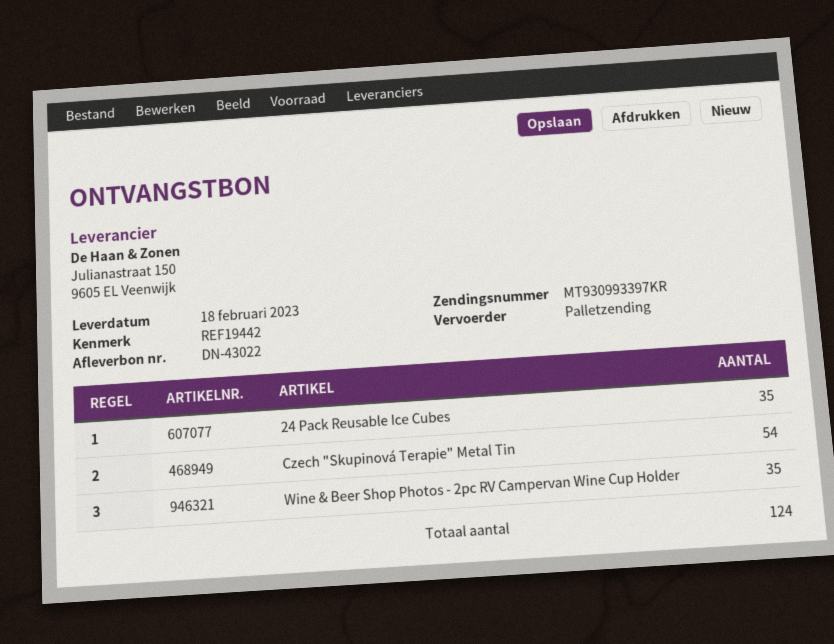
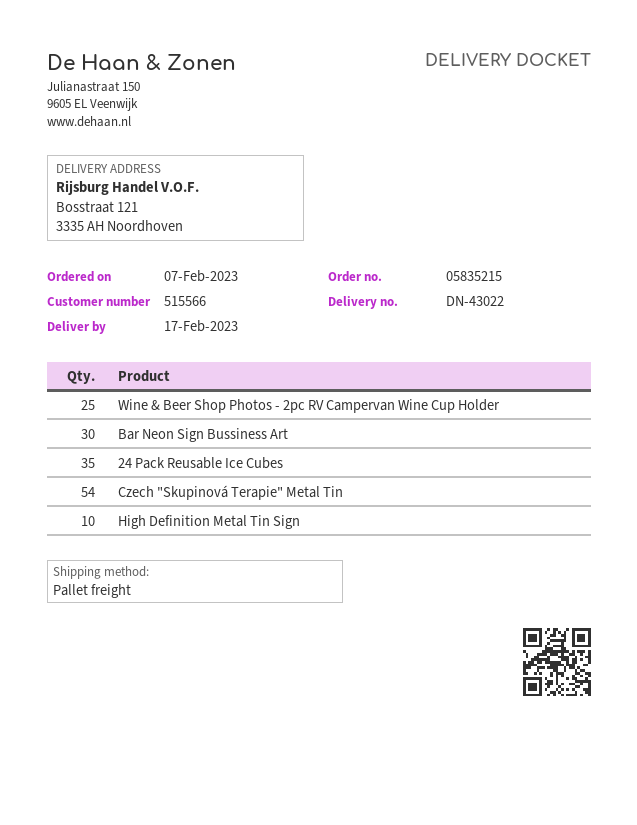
delivery date: 2023-02-18 -> 2023-02-17
Wine & Beer Shop Photos - 2pc RV Campervan Wine Cup Holder: 35 -> 25
Bar Neon Sign Bussiness Art: none -> 30
High Definition Metal Tin Sign: none -> 10

